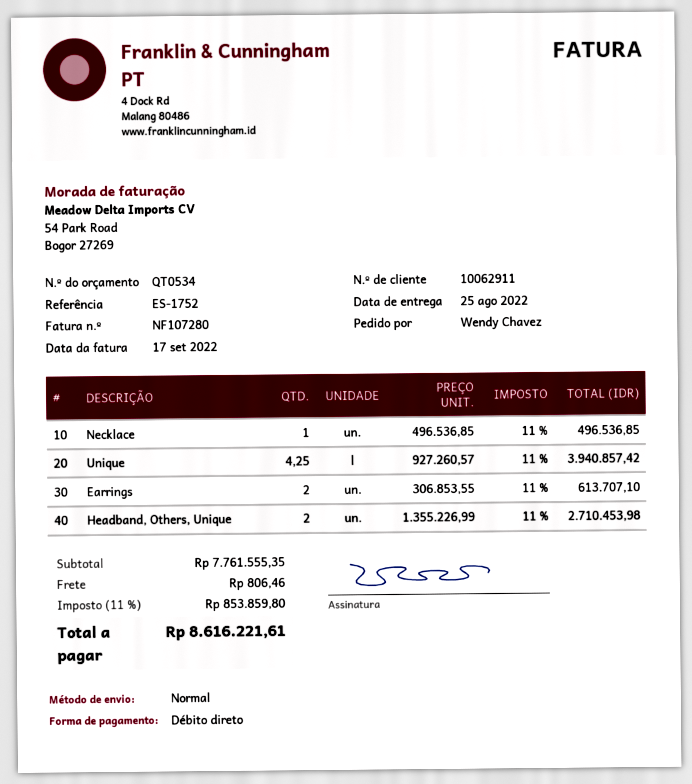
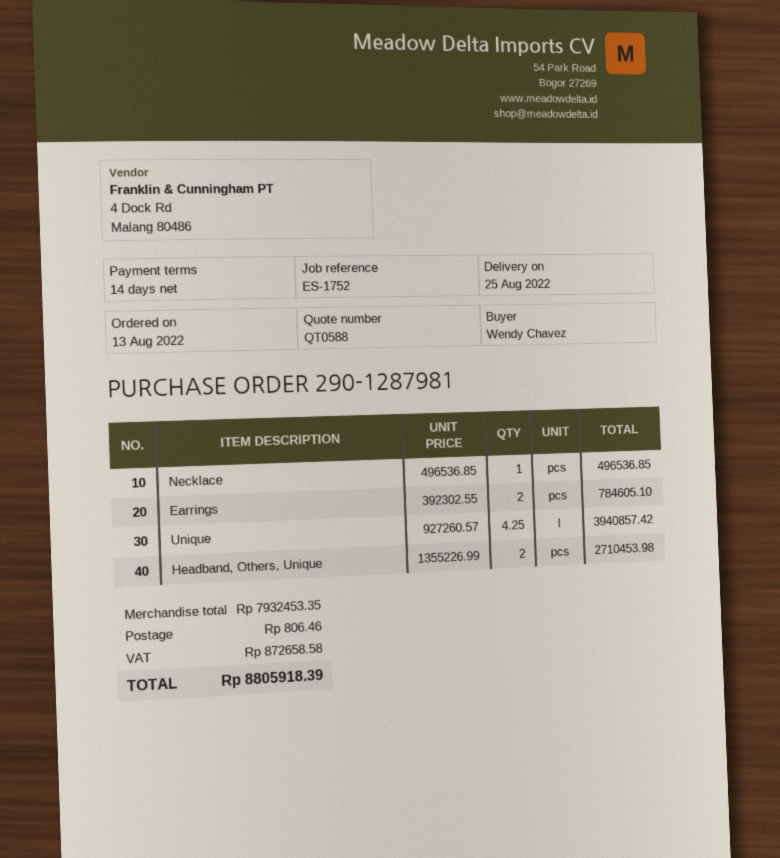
quote number: QT0534 -> QT0588
Earrings: 2 x 306853.55 = 613707.10 -> 2 x 392302.55 = 784605.10
subtotal: 7761555.35 -> 7932453.35
tax: 853859.80 -> 872658.58
total: 8616221.61 -> 8805918.39

